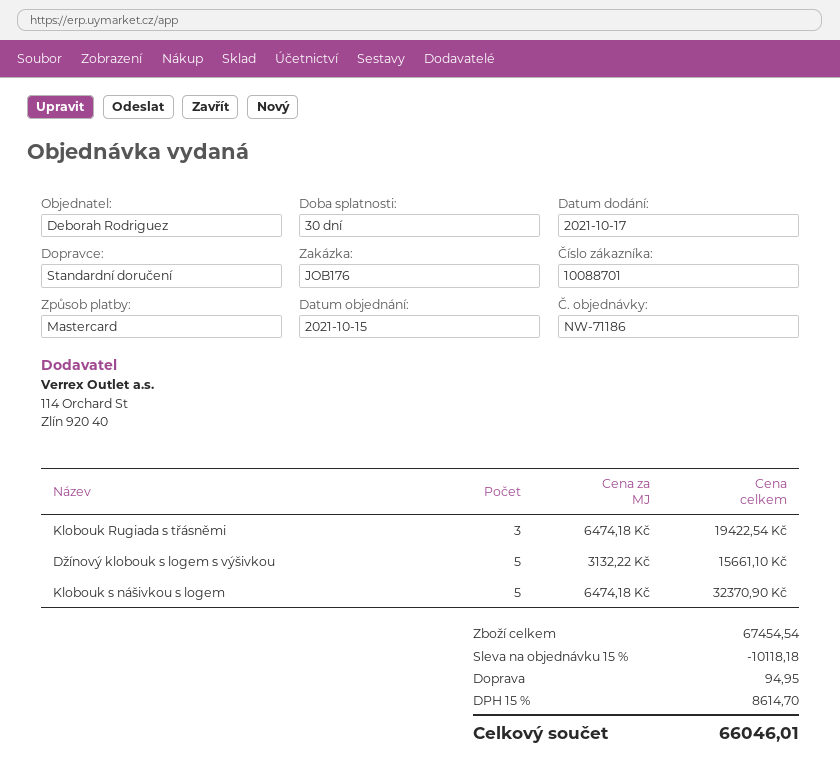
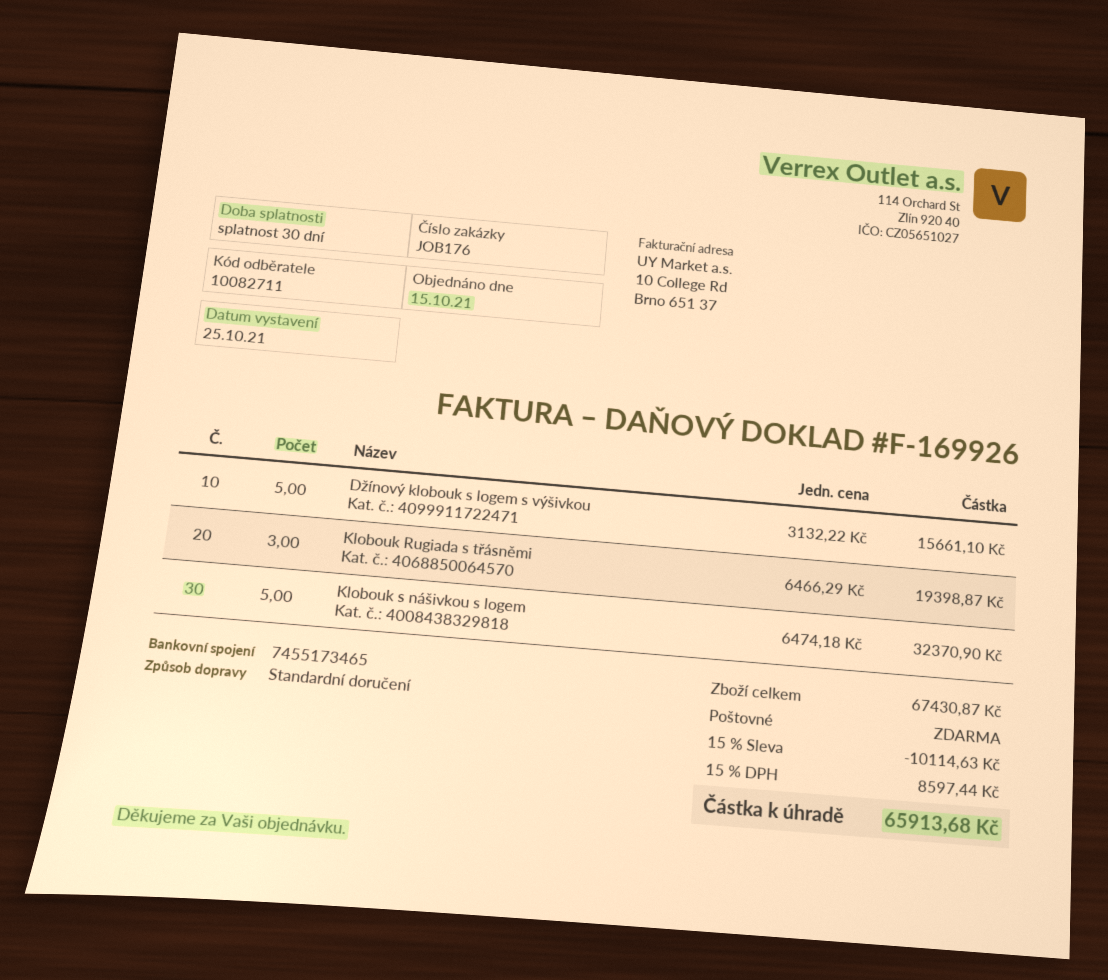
customer number: 10088701 -> 10082711
Klobouk Rugiada s třásněmi: 3 x 6474.18 = 19422.54 -> 3 x 6466.29 = 19398.87
subtotal: 67454.54 -> 67430.87
discount: 15% = 10118.18 -> 15% = 10114.63
shipping: 94.95 -> 0.00
tax: 15% = 8614.70 -> 15% = 8597.44
total: 66046.01 -> 65913.68

